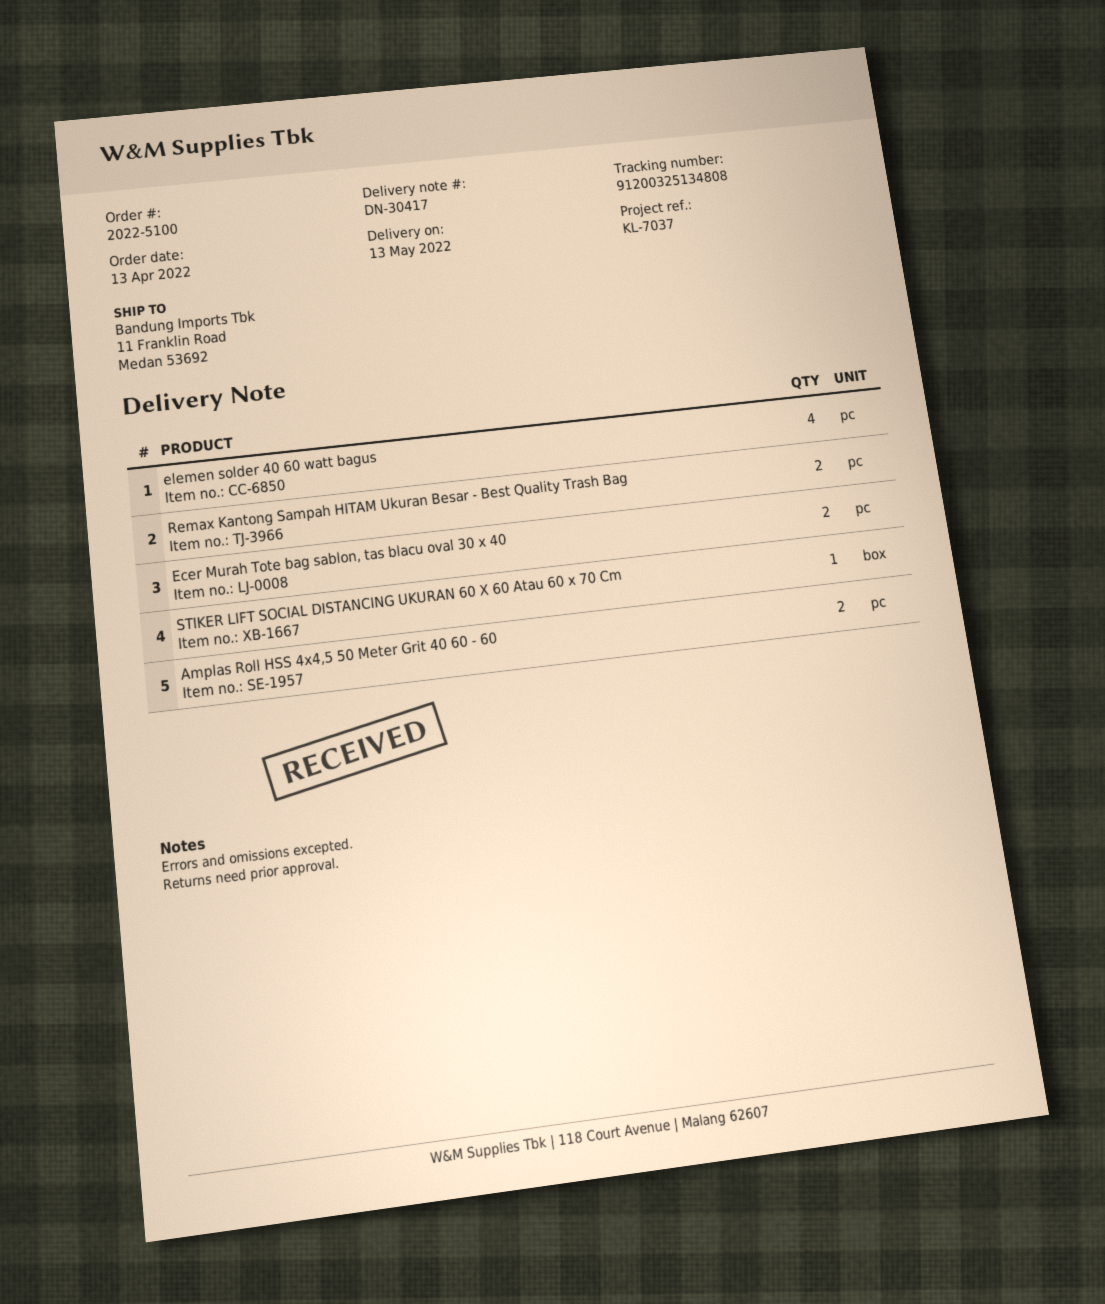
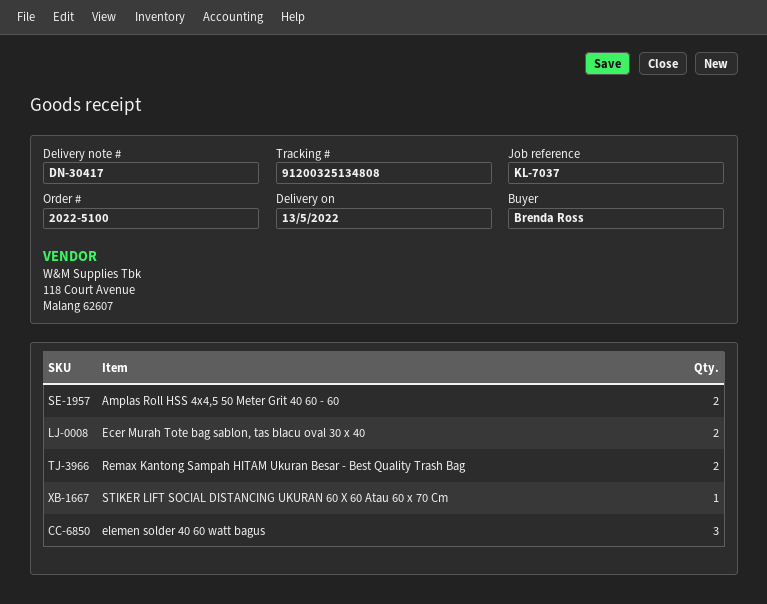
elemen solder 40 60 watt bagus: 4 -> 3

